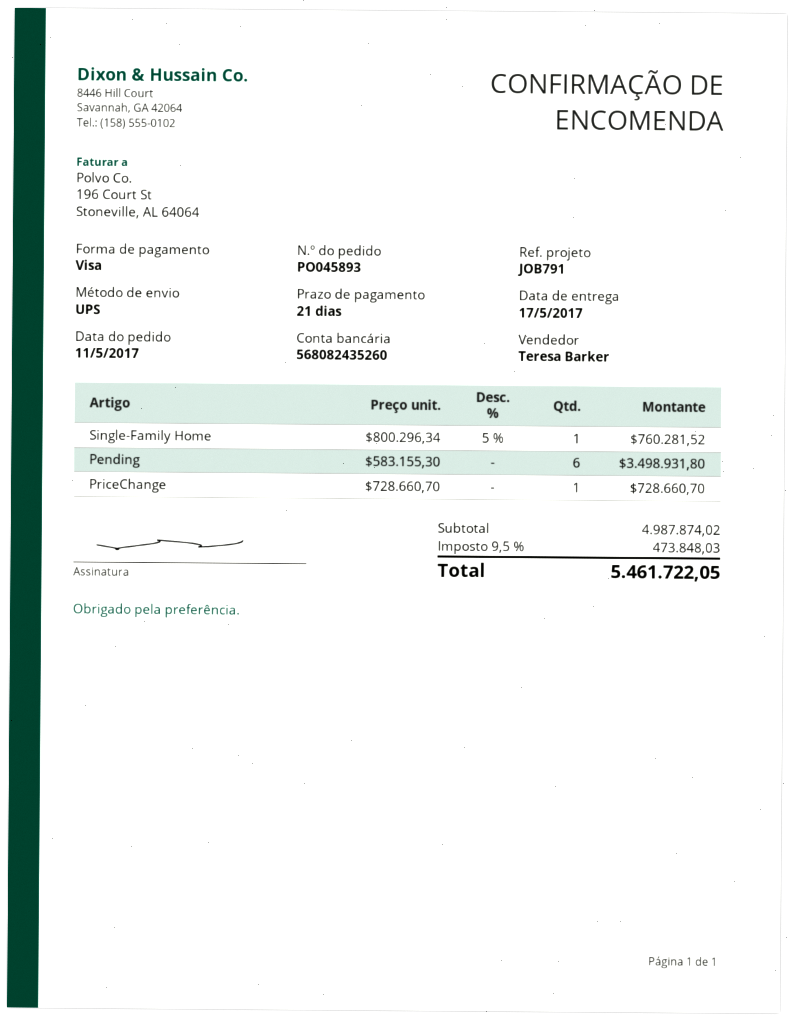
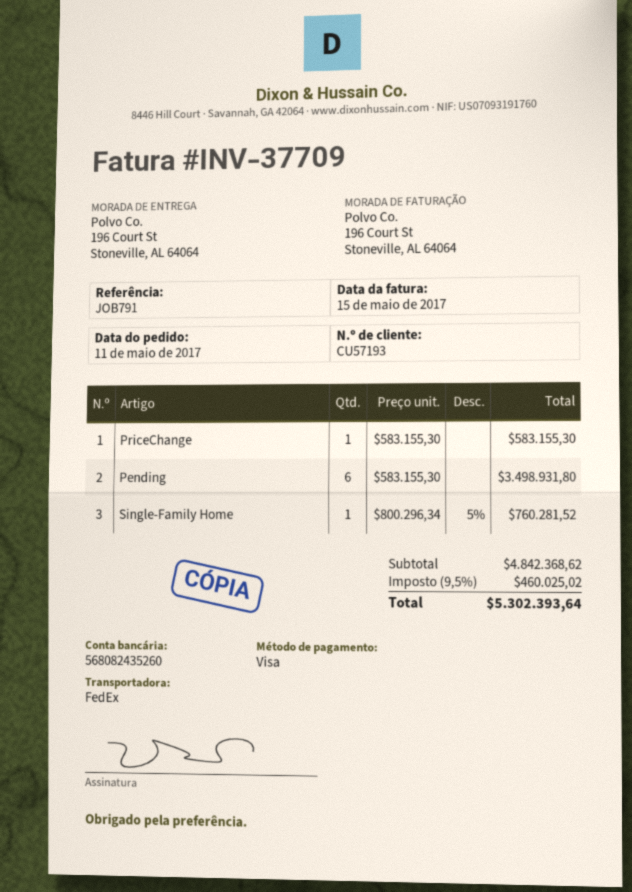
shipping method: UPS -> FedEx
PriceChange: 1 x 728660.70 = 728660.70 -> 1 x 583155.30 = 583155.30
subtotal: 4987874.02 -> 4842368.62
tax: 9.5% = 473848.03 -> 9.5% = 460025.02
total: 5461722.05 -> 5302393.64

